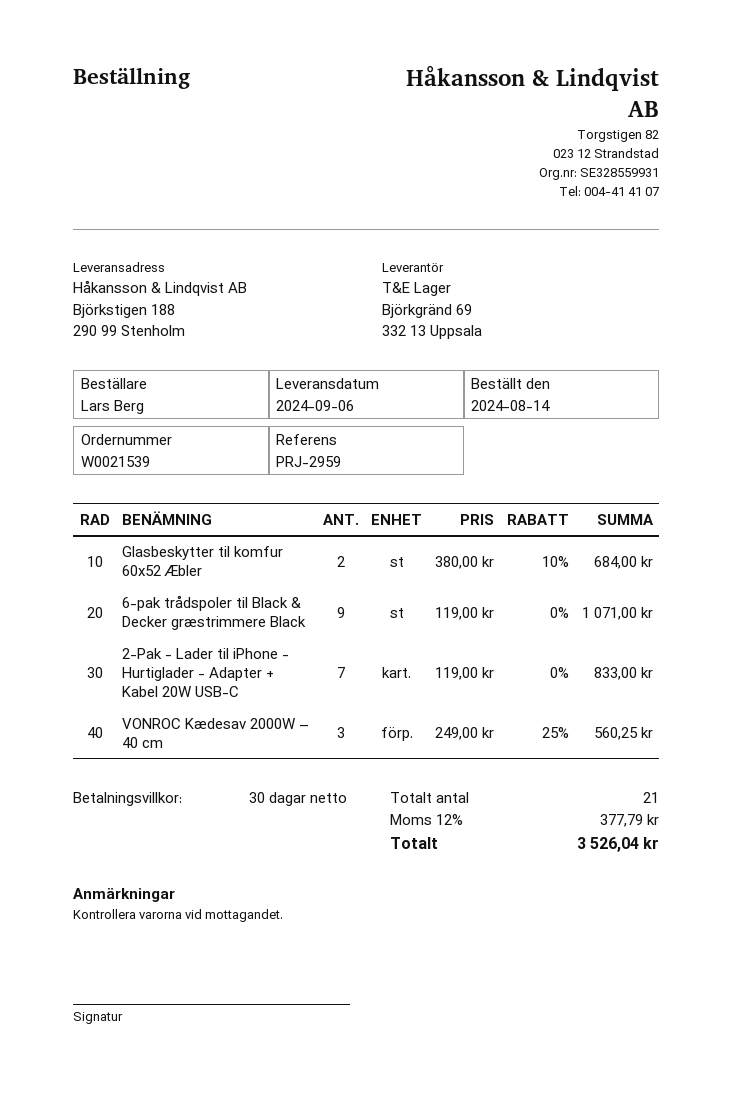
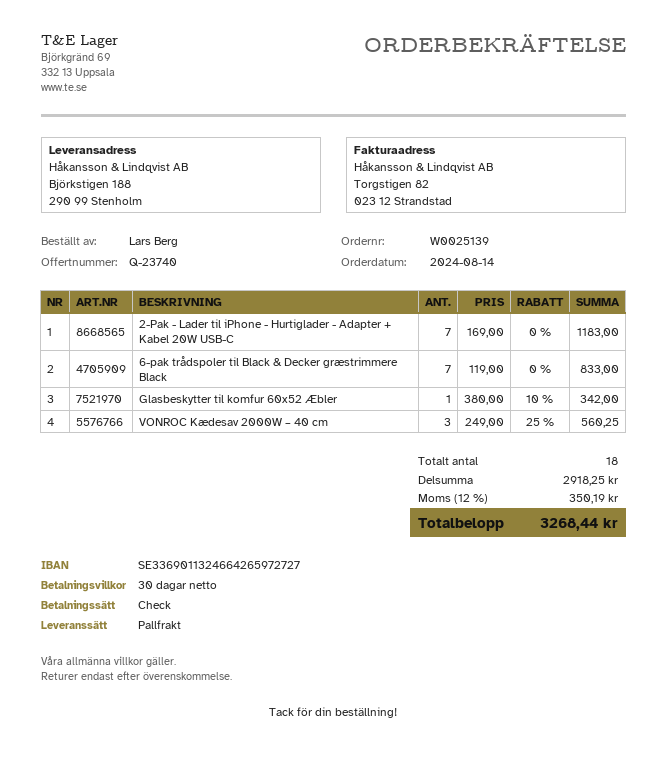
order number: W0021539 -> W0025139
Glasbeskytter til komfur 60x52 Æbler: 2 x 380.00 - 10% = 684.00 -> 1 x 380.00 - 10% = 342.00
6-pak trådspoler til Black & Decker græstrimmere Black: 9 x 119.00 = 1071.00 -> 7 x 119.00 = 833.00
2-Pak - Lader til iPhone - Hurtiglader - Adapter + Kabel 20W USB-C: 7 x 119.00 = 833.00 -> 7 x 169.00 = 1183.00
total quantity: 21 -> 18
tax: 12% = 377.79 -> 12% = 350.19
total: 3526.04 -> 3268.44

